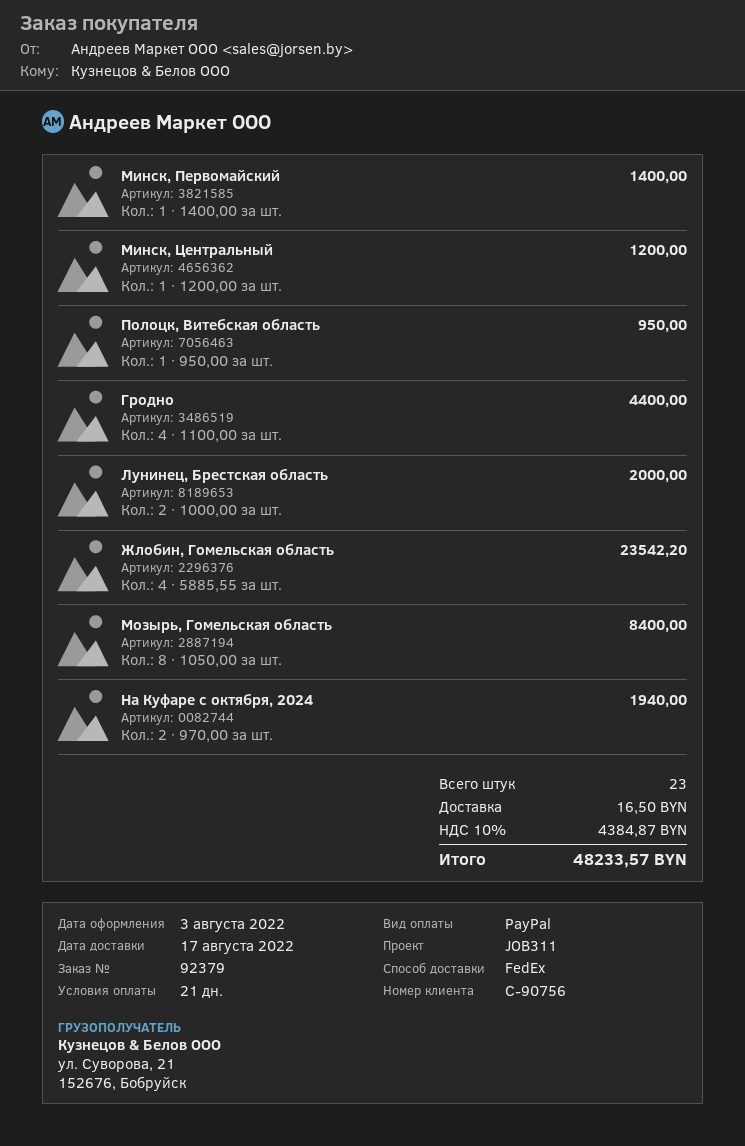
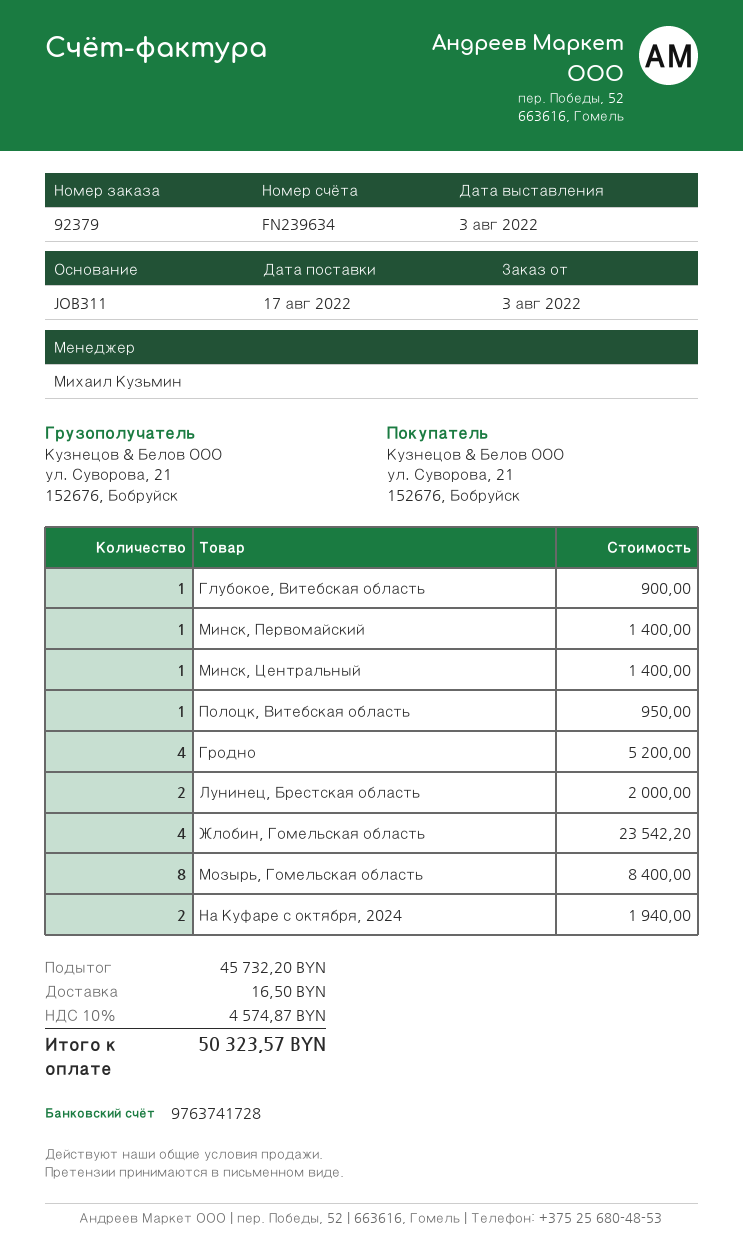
Минск, Центральный: 1 for 1200.00 -> 1 for 1400.00
Гродно: 4 for 4400.00 -> 4 for 5200.00
Глубокое, Витебская область: none -> 1 for 900.00
tax: 10% = 4384.87 -> 10% = 4574.87
total: 48233.57 -> 50323.57

